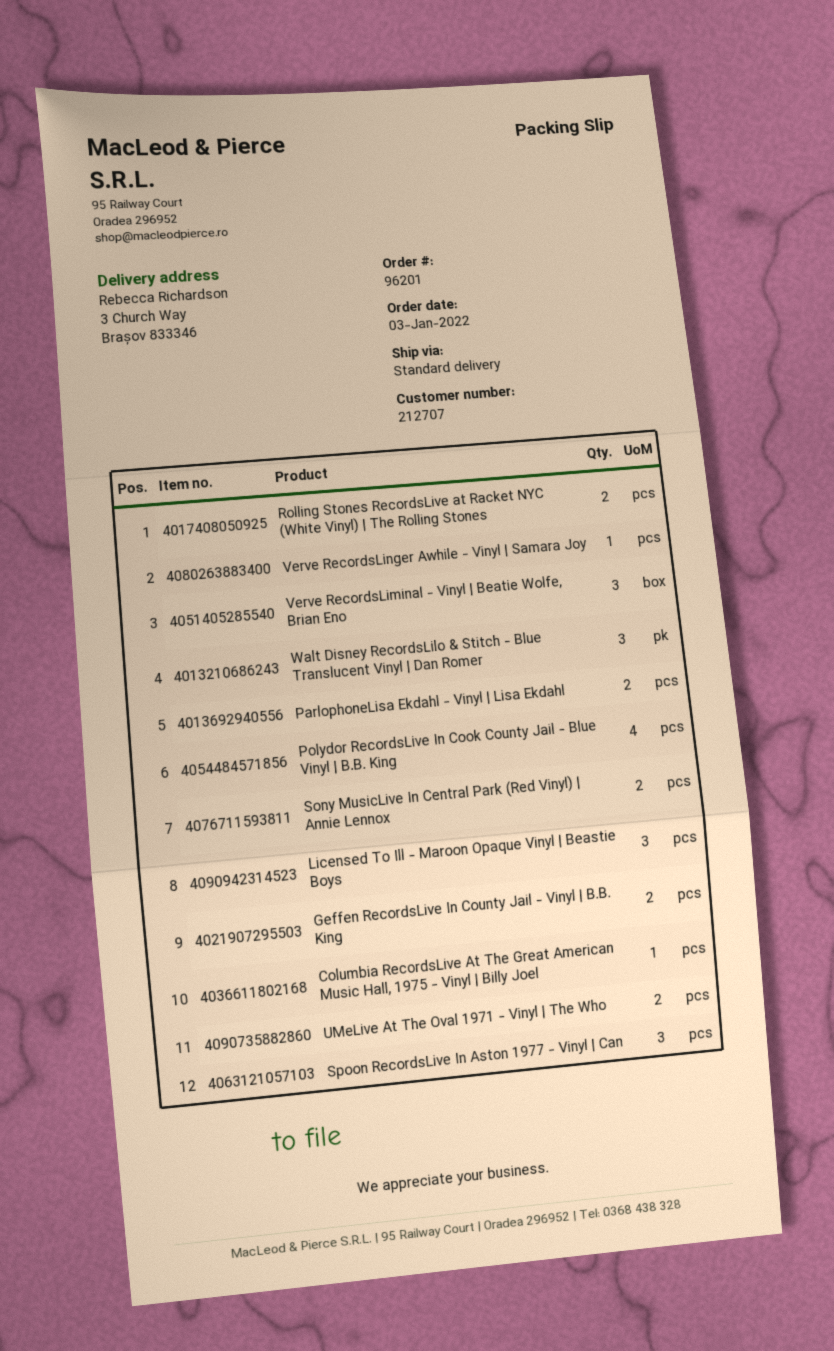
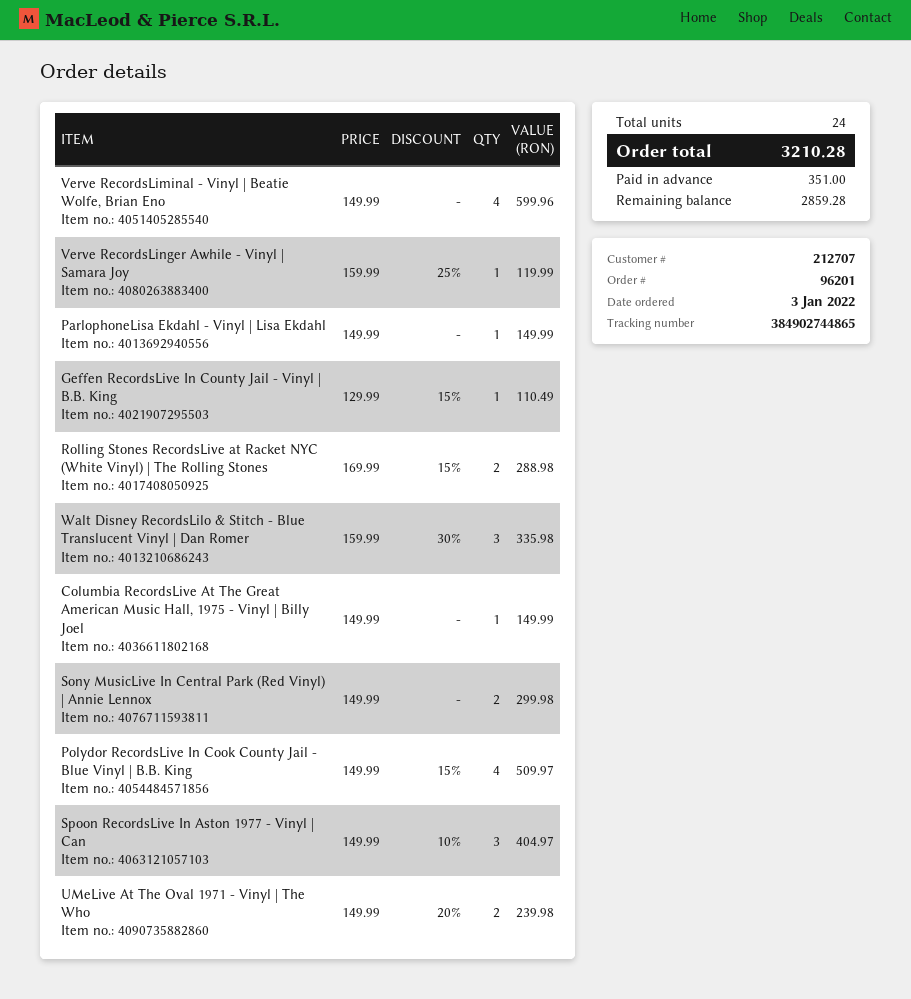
Verve RecordsLiminal - Vinyl | Beatie Wolfe, Brian Eno: 3 -> 4
ParlophoneLisa Ekdahl - Vinyl | Lisa Ekdahl: 2 -> 1
Licensed To Ill - Maroon Opaque Vinyl | Beastie Boys: 3 -> none
Geffen RecordsLive In County Jail - Vinyl | B.B. King: 2 -> 1

